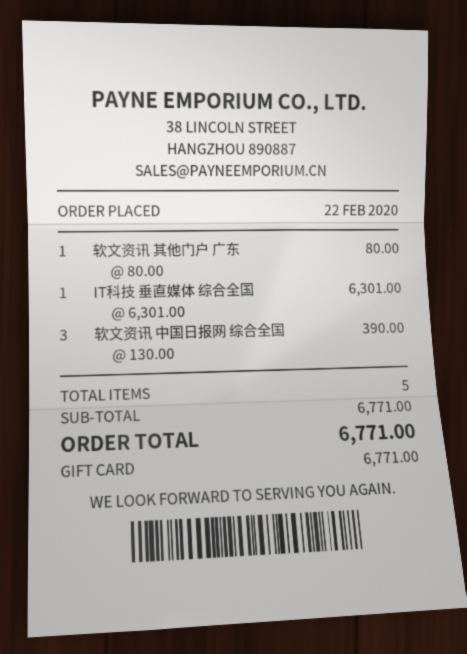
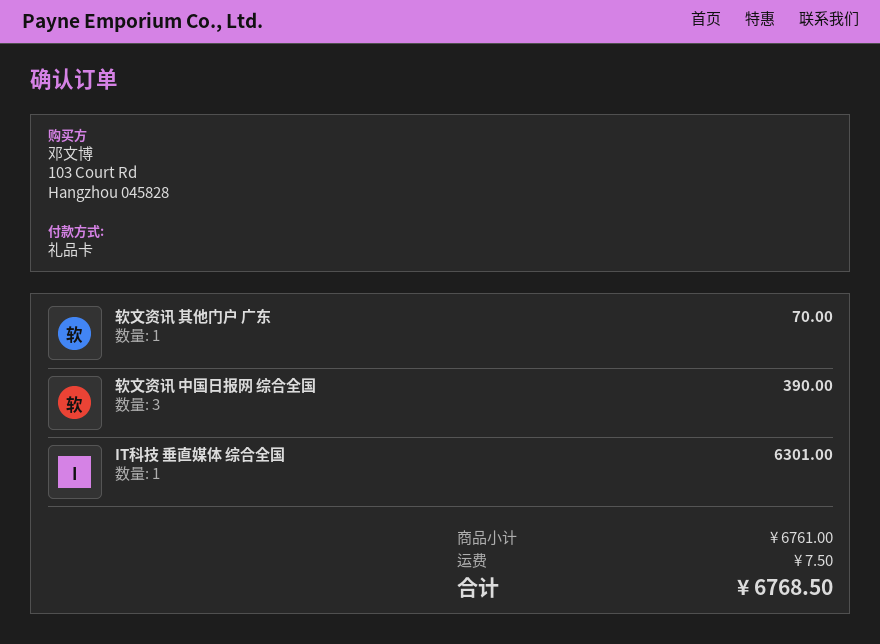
软文资讯 其他门户 广东: 1 for 80.00 -> 1 for 70.00
subtotal: 6771.00 -> 6761.00
shipping: none -> 7.50
total: 6771.00 -> 6768.50

